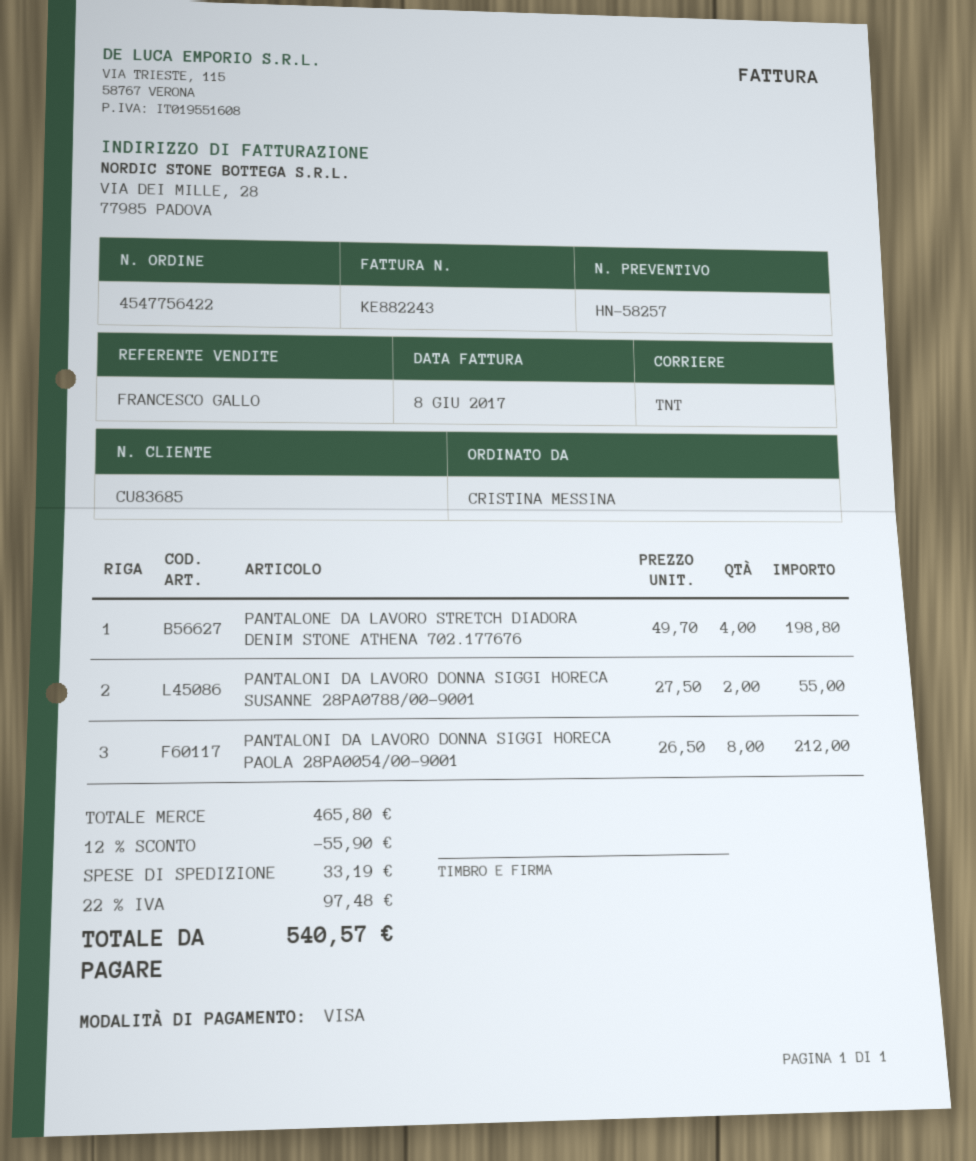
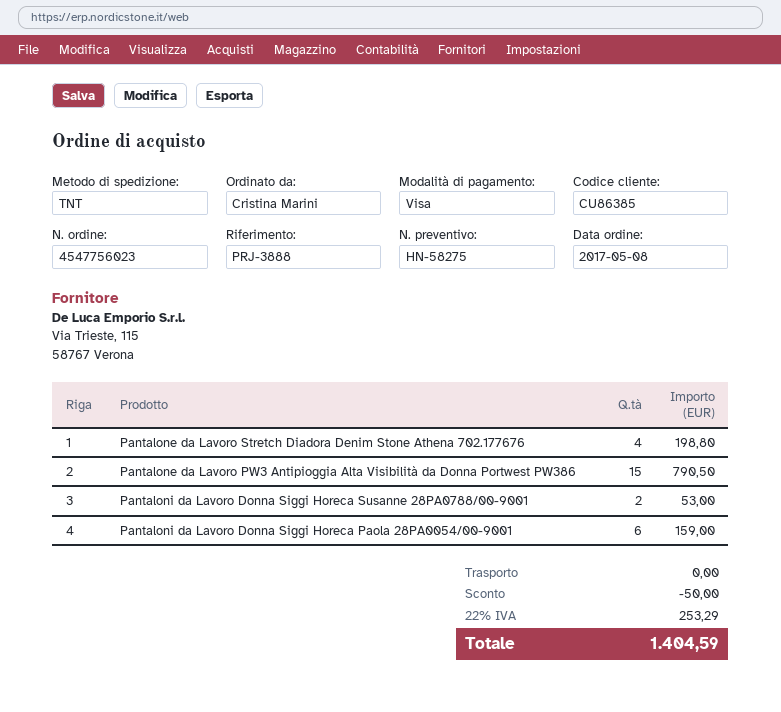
quote number: HN-58257 -> HN-58275
order number: 4547756422 -> 4547756023
customer number: CU83685 -> CU86385
ordered by: CRISTINA MESSINA -> Cristina Marini
PANTALONI DA LAVORO DONNA SIGGI HORECA SUSANNE 28PA0788/00-9001: 2 for 55.00 -> 2 for 53.00
PANTALONI DA LAVORO DONNA SIGGI HORECA PAOLA 28PA0054/00-9001: 8 for 212.00 -> 6 for 159.00
Pantalone da Lavoro PW3 Antipioggia Alta Visibilità da Donna Portwest PW386: none -> 15 for 790.50
discount: 55.90 -> 50.00
shipping: 33.19 -> 0.00
tax: 22% = 97.48 -> 22% = 253.29
total: 540.57 -> 1404.59

